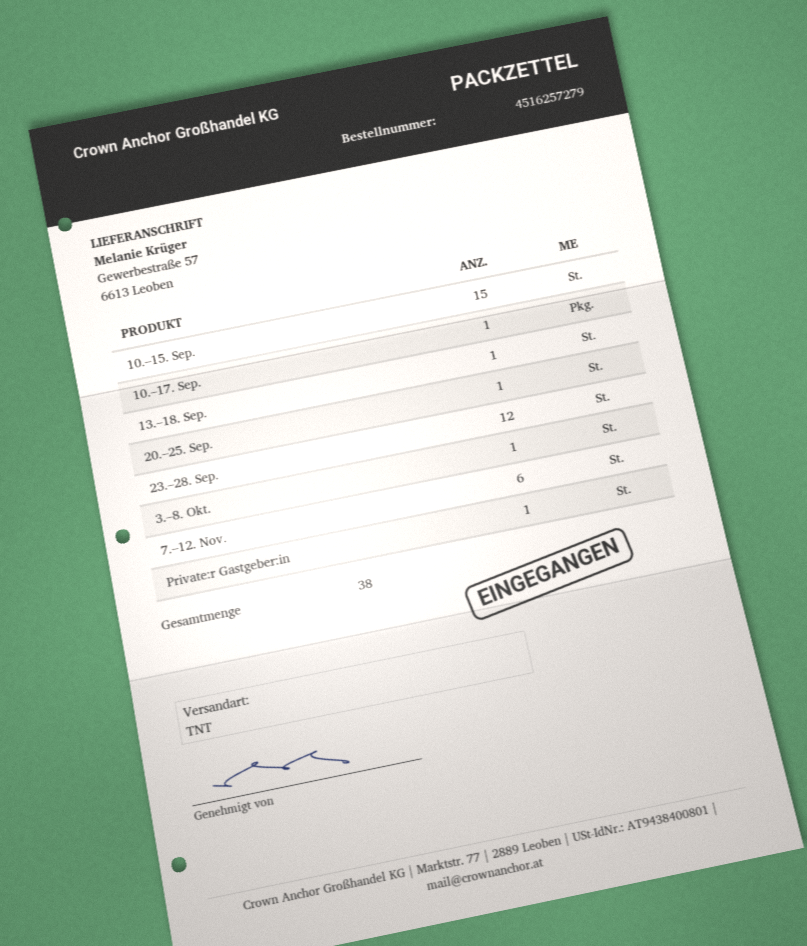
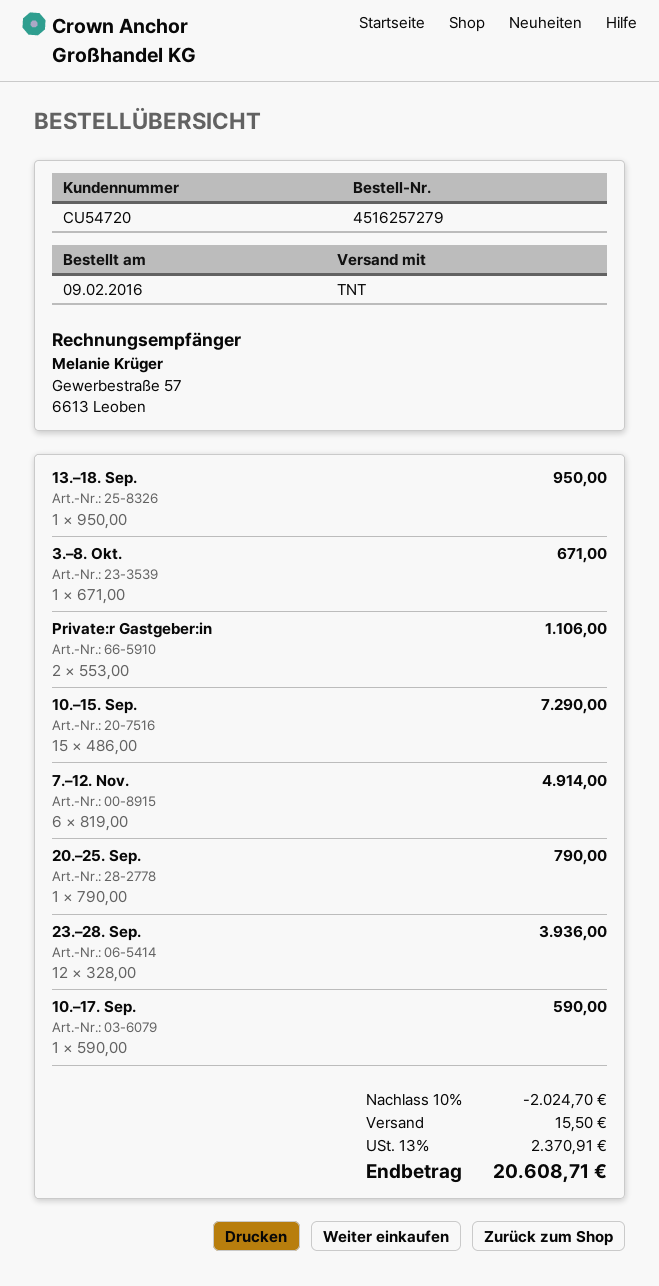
Private:r Gastgeber:in: 1 -> 2

